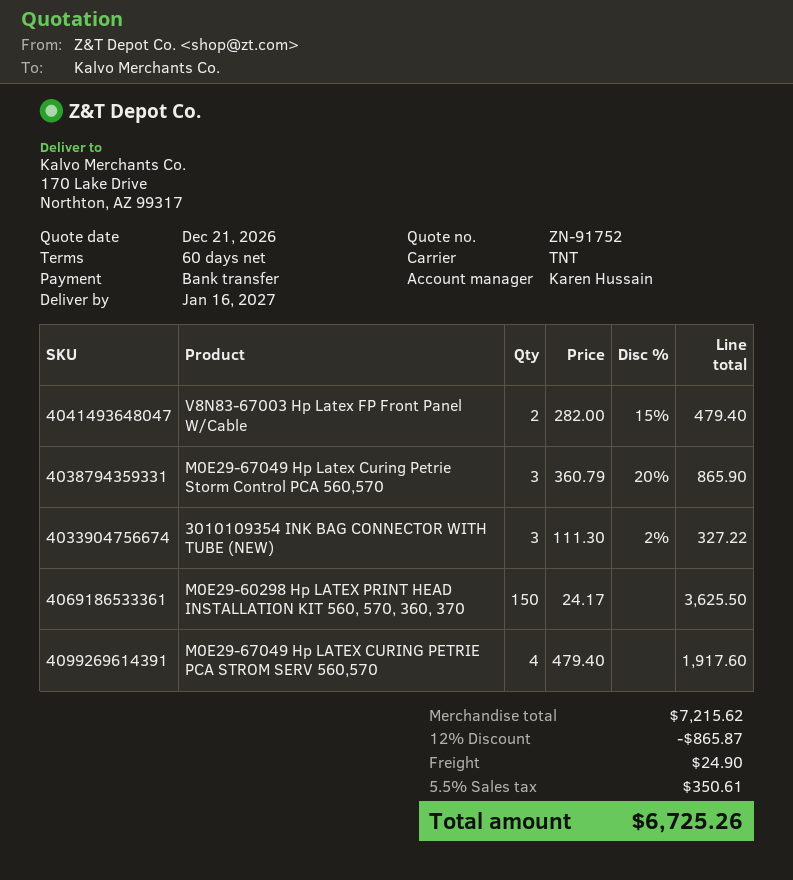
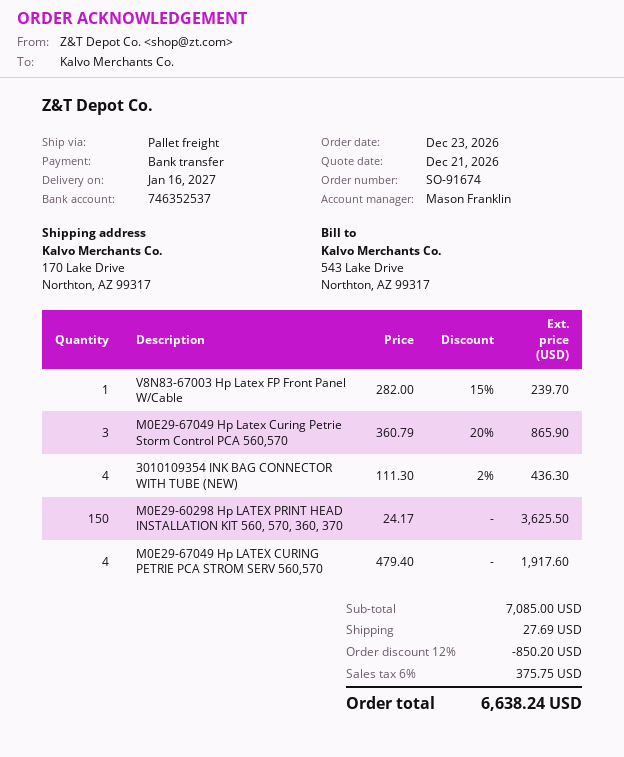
sales rep: Karen Hussain -> Mason Franklin
shipping method: TNT -> pallet freight
V8N83-67003 Hp Latex FP Front Panel W/Cable: 2 x 282.00 - 15% = 479.40 -> 1 x 282.00 - 15% = 239.70
3010109354 INK BAG CONNECTOR WITH TUBE (NEW): 3 x 111.30 - 2% = 327.22 -> 4 x 111.30 - 2% = 436.30
subtotal: 7215.62 -> 7085.00
discount: 12% = 865.87 -> 12% = 850.20
shipping: 24.90 -> 27.69
tax: 5.5% = 350.61 -> 6% = 375.75
total: 6725.26 -> 6638.24

